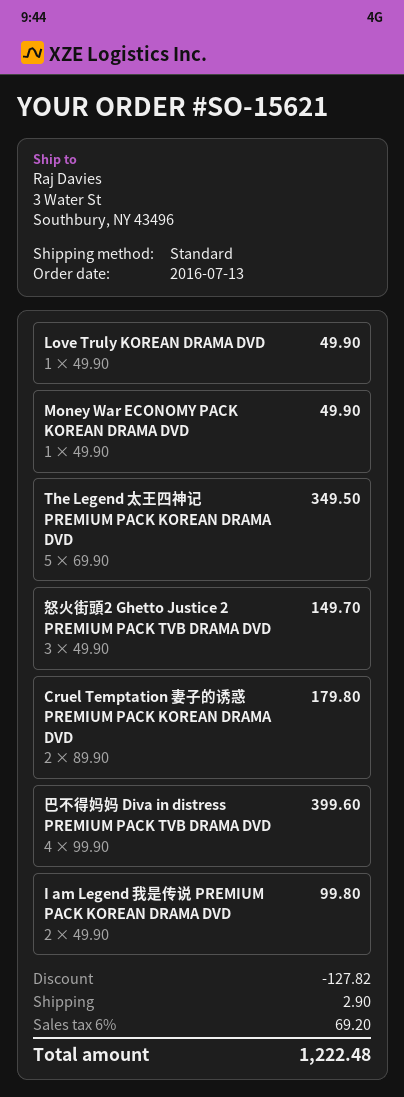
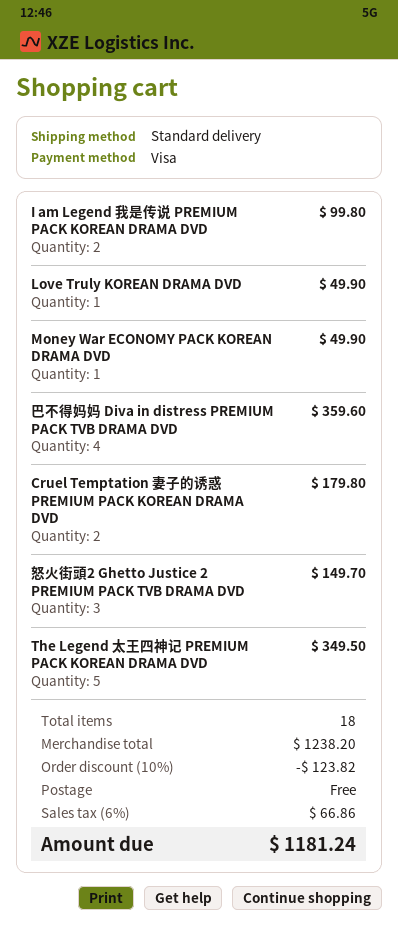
巴不得妈妈 Diva in distress PREMIUM PACK TVB DRAMA DVD: 4 for 399.60 -> 4 for 359.60
discount: 127.82 -> 123.82
shipping: 2.90 -> 0.00
tax: 6% = 69.20 -> 6% = 66.86
total: 1222.48 -> 1181.24

